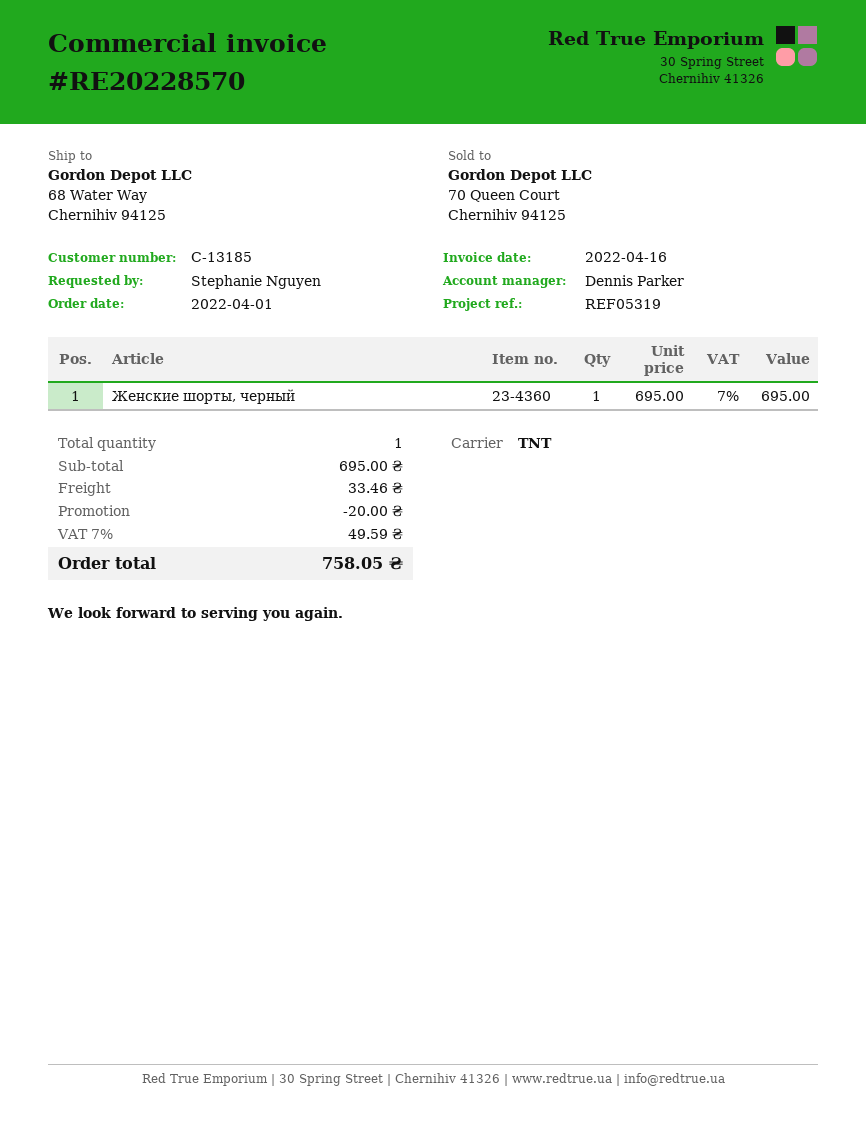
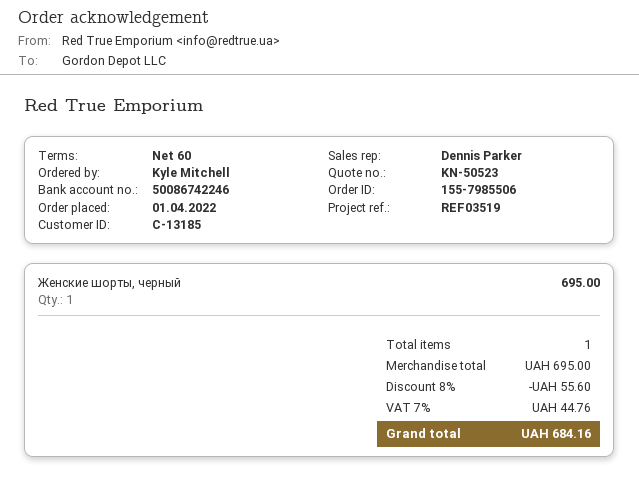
reference: REF05319 -> REF03519
ordered by: Stephanie Nguyen -> Kyle Mitchell
discount: 20.00 -> 55.60
shipping: 33.46 -> none
tax: 7% = 49.59 -> 7% = 44.76
total: 758.05 -> 684.16

